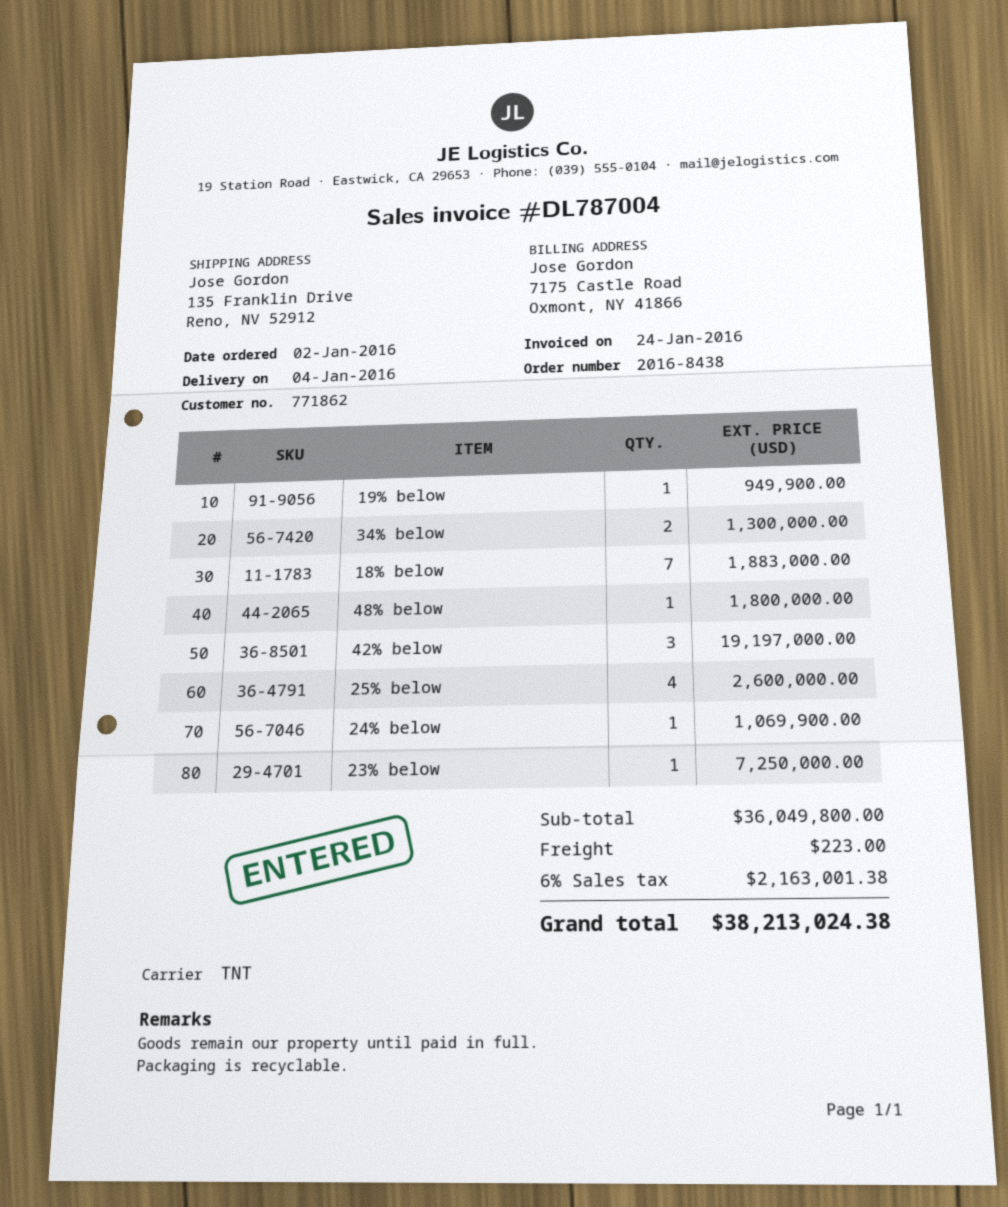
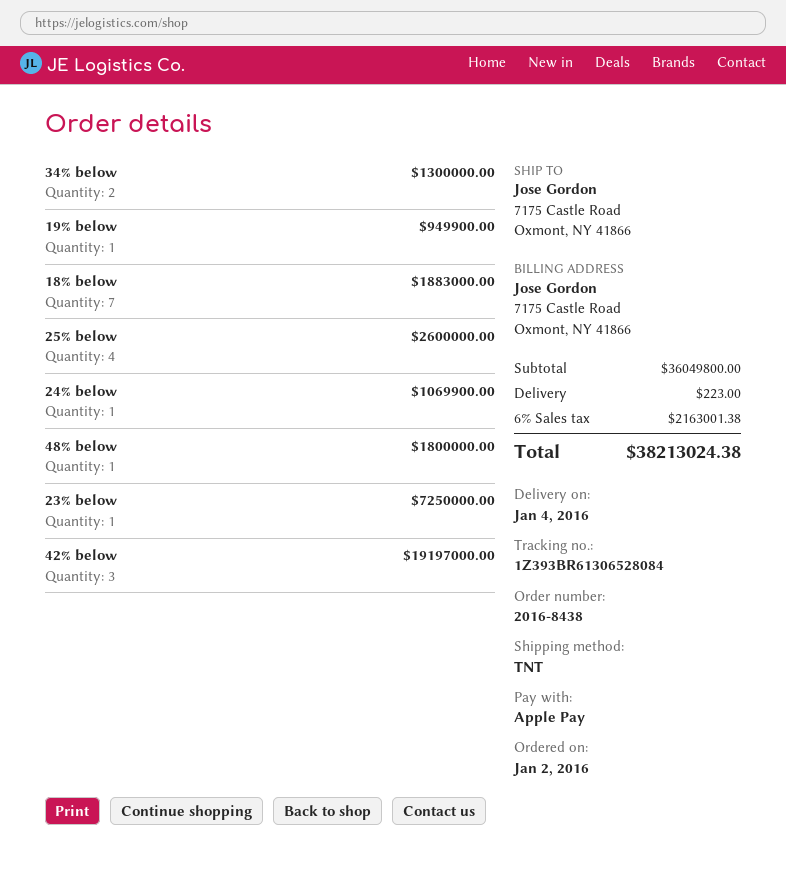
ship to: 135 Franklin Drive, Reno, NV 52912 -> 7175 Castle Road, Oxmont, NY 41866

